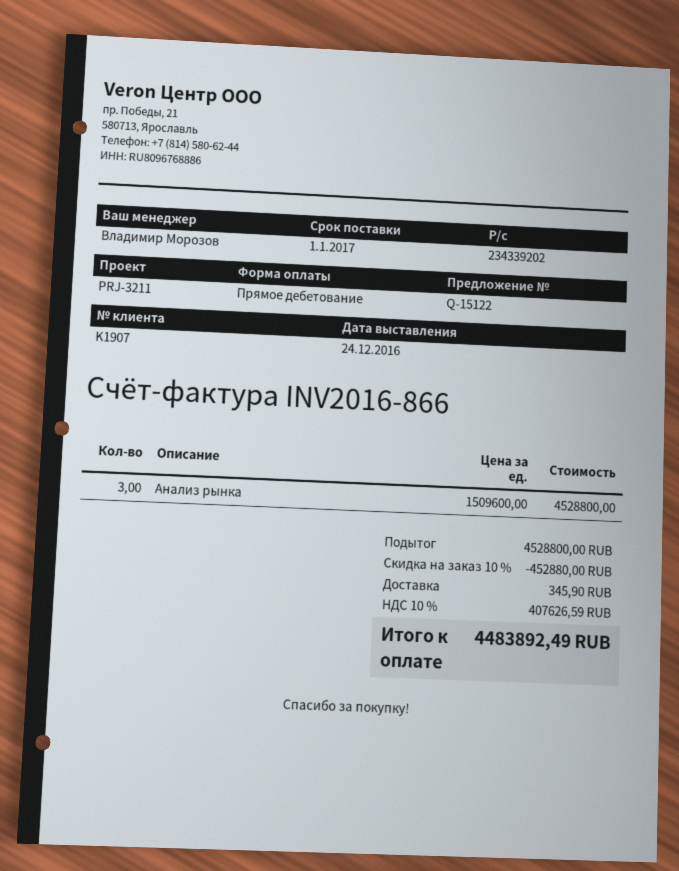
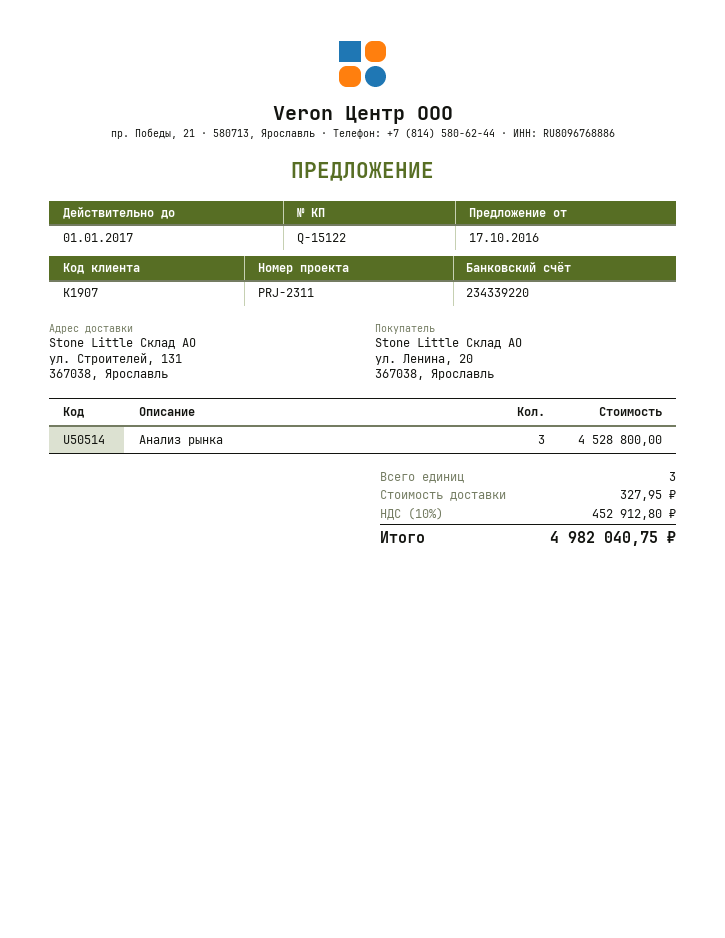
reference: PRJ-3211 -> PRJ-2311
bank account: 234339202 -> 234339220
discount: 10% = 452880.00 -> none
shipping: 345.90 -> 327.95
tax: 10% = 407626.59 -> 10% = 452912.80
total: 4483892.49 -> 4982040.75

